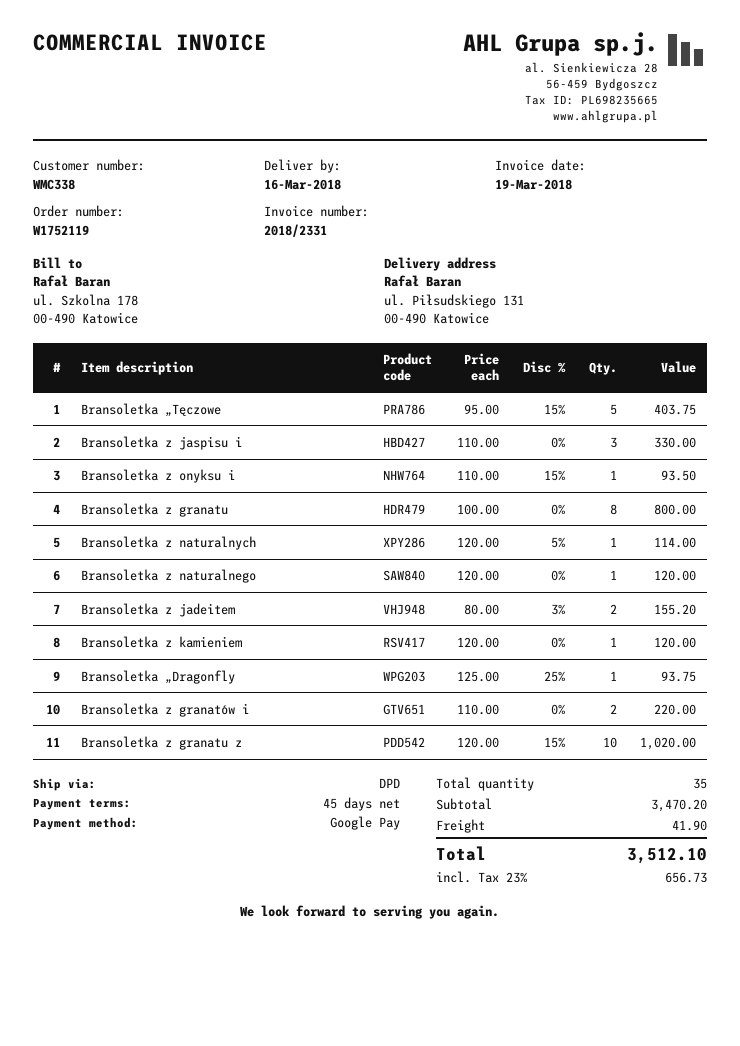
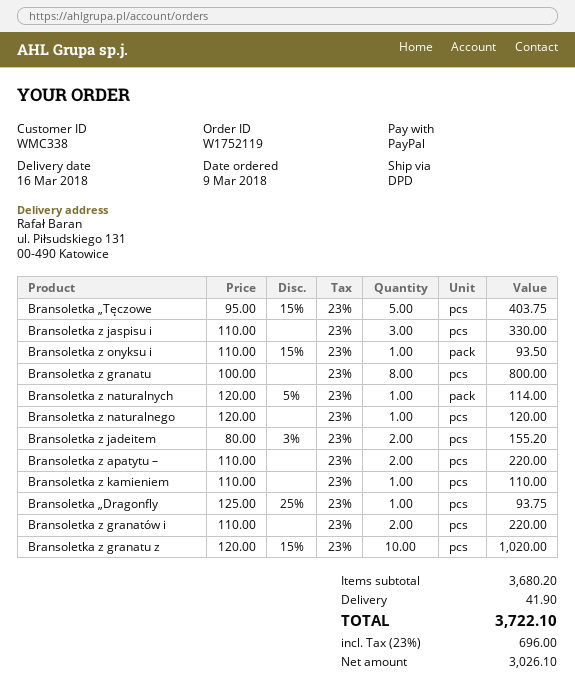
payment method: Google Pay -> PayPal
Bransoletka z kamieniem: 1 x 120.00 = 120.00 -> 1 x 110.00 = 110.00
Bransoletka z apatytu –: none -> 2 x 110.00 = 220.00
subtotal: 3470.20 -> 3680.20
tax: 23% = 656.73 -> 23% = 696.00
total: 3512.10 -> 3722.10

